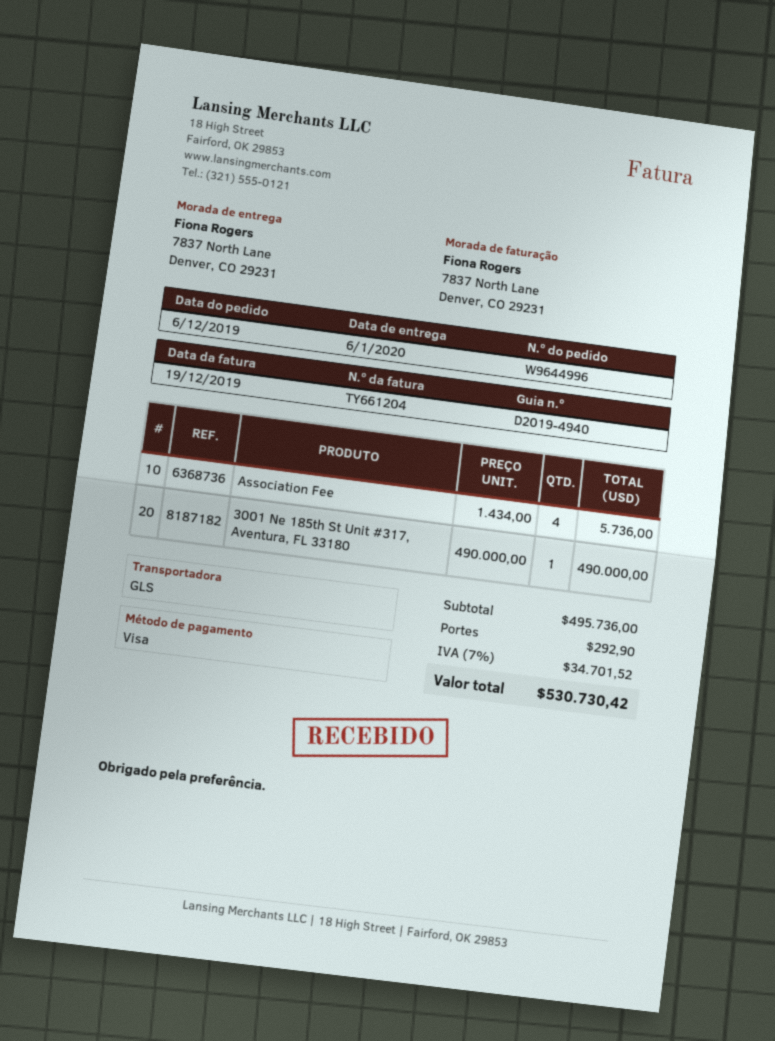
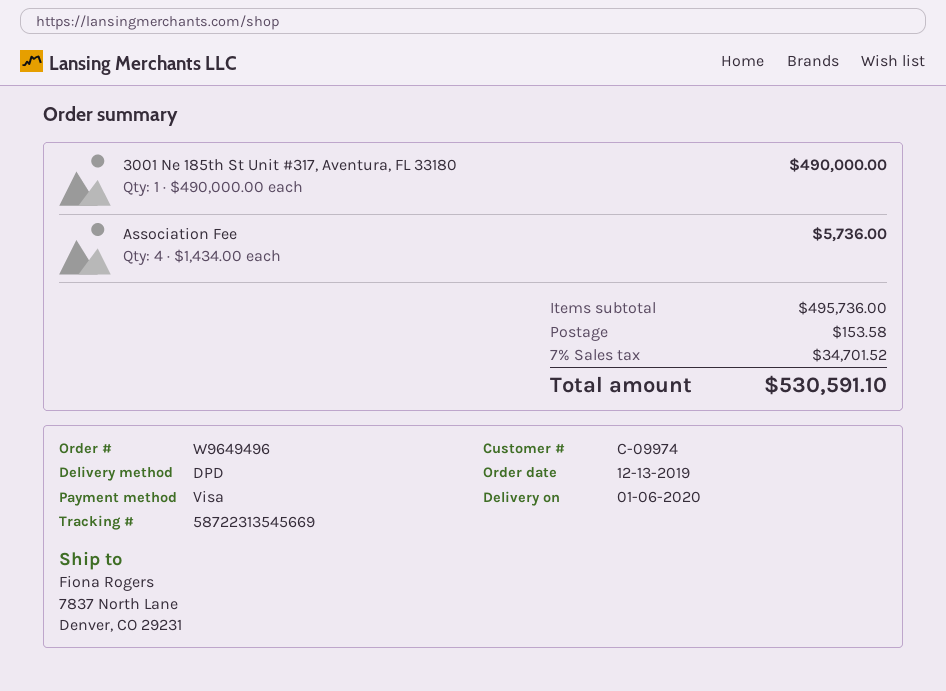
order number: W9644996 -> W9649496
order date: 2019-12-06 -> 2019-12-13
shipping method: GLS -> DPD
shipping: 292.90 -> 153.58
total: 530730.42 -> 530591.10

